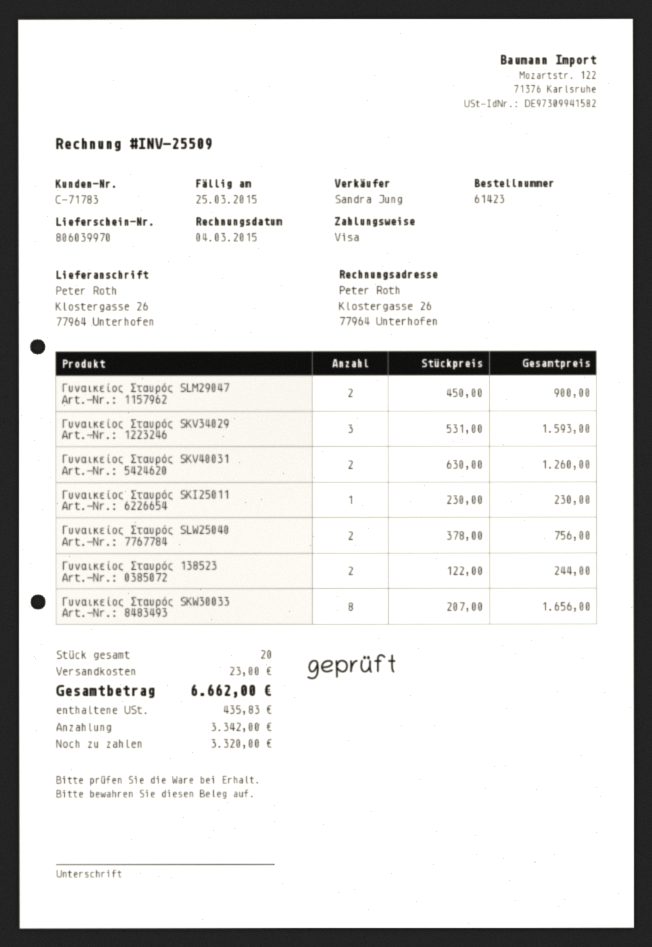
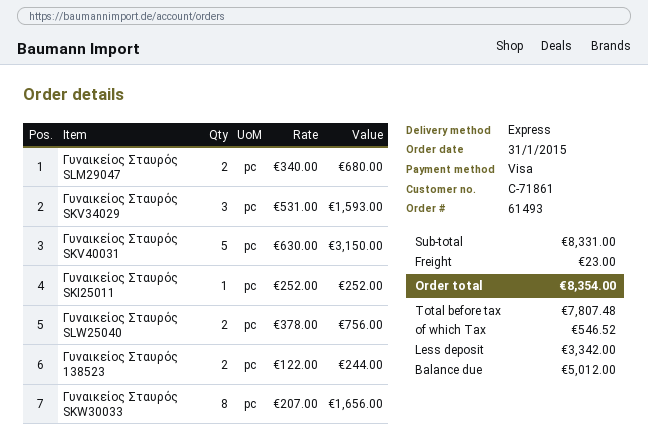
order number: 61423 -> 61493
customer number: C-71783 -> C-71861
Γυναικείος Σταυρός SLM29047: 2 x 450.00 = 900.00 -> 2 x 340.00 = 680.00
Γυναικείος Σταυρός SKV40031: 2 x 630.00 = 1260.00 -> 5 x 630.00 = 3150.00
Γυναικείος Σταυρός SKI25011: 1 x 230.00 = 230.00 -> 1 x 252.00 = 252.00
tax: 435.83 -> 546.52
total: 6662.00 -> 8354.00
balance: 3320.00 -> 5012.00

